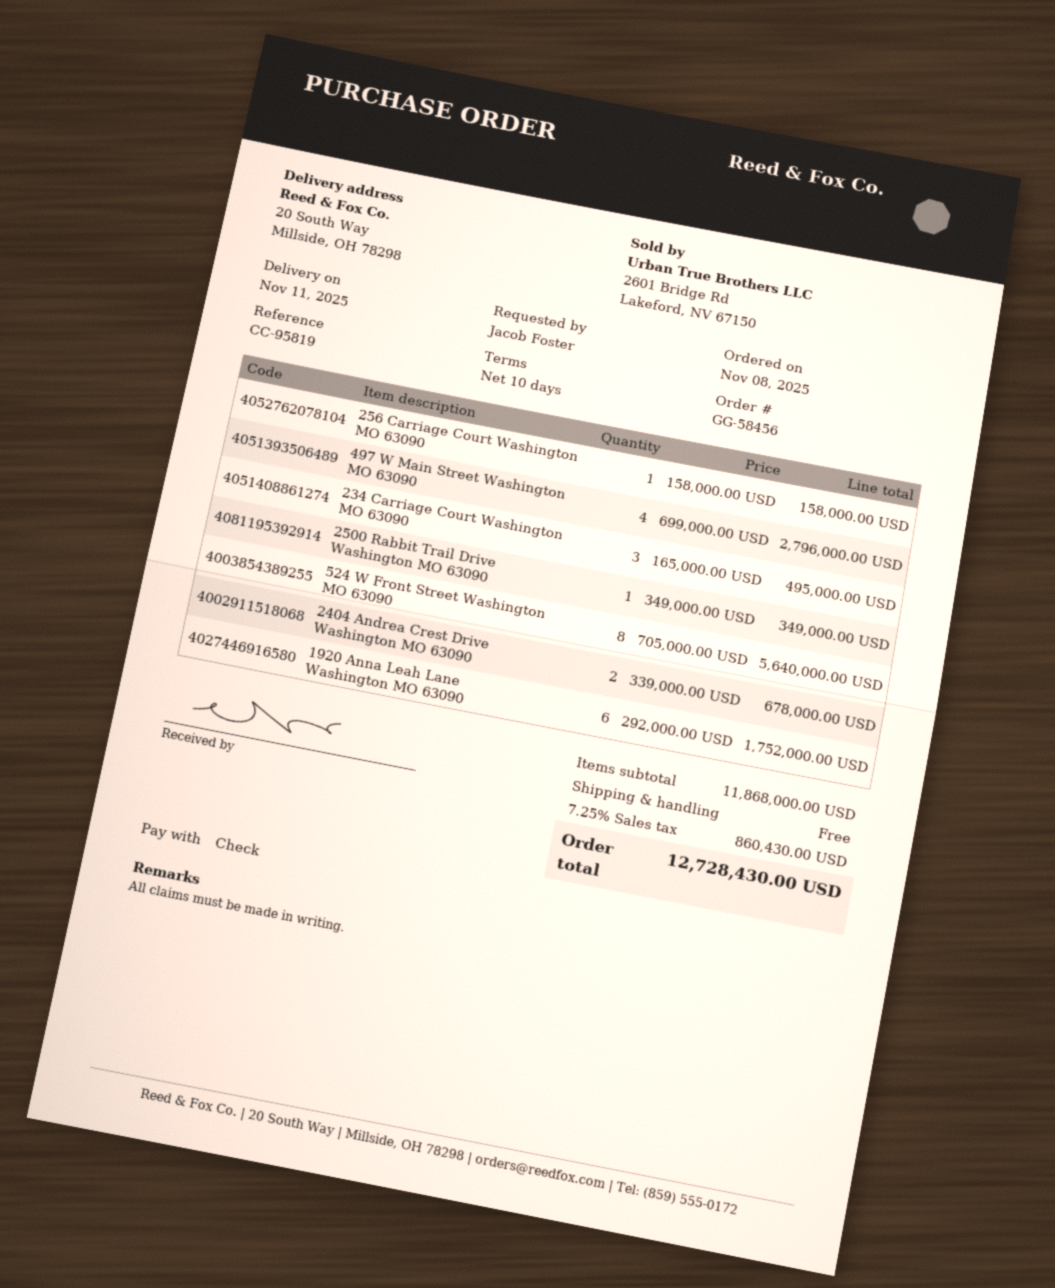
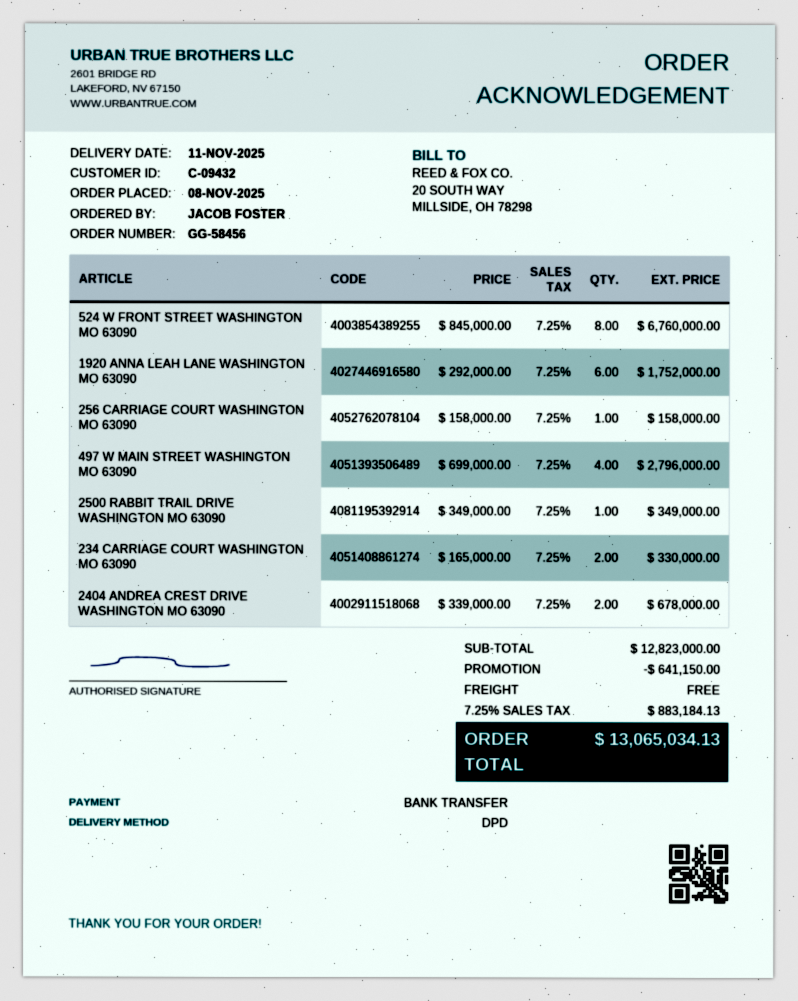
payment method: cheque -> bank transfer
234 Carriage Court Washington MO 63090: 3 x 165000.00 = 495000.00 -> 2 x 165000.00 = 330000.00
524 W Front Street Washington MO 63090: 8 x 705000.00 = 5640000.00 -> 8 x 845000.00 = 6760000.00
subtotal: 11868000.00 -> 12823000.00
discount: none -> 641150.00
tax: 7.25% = 860430.00 -> 7.25% = 883184.13
total: 12728430.00 -> 13065034.13

